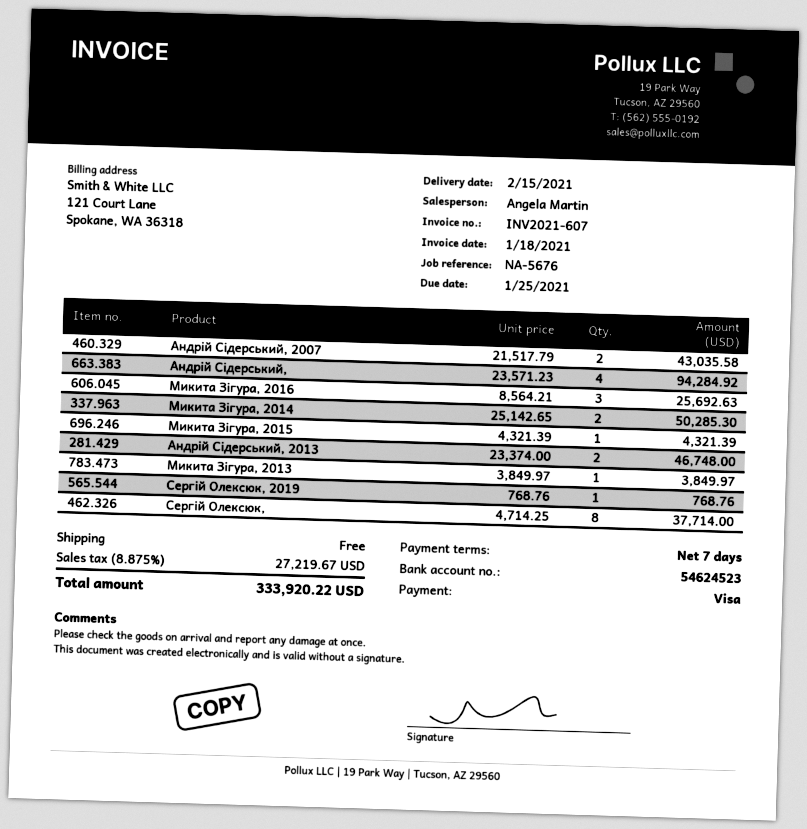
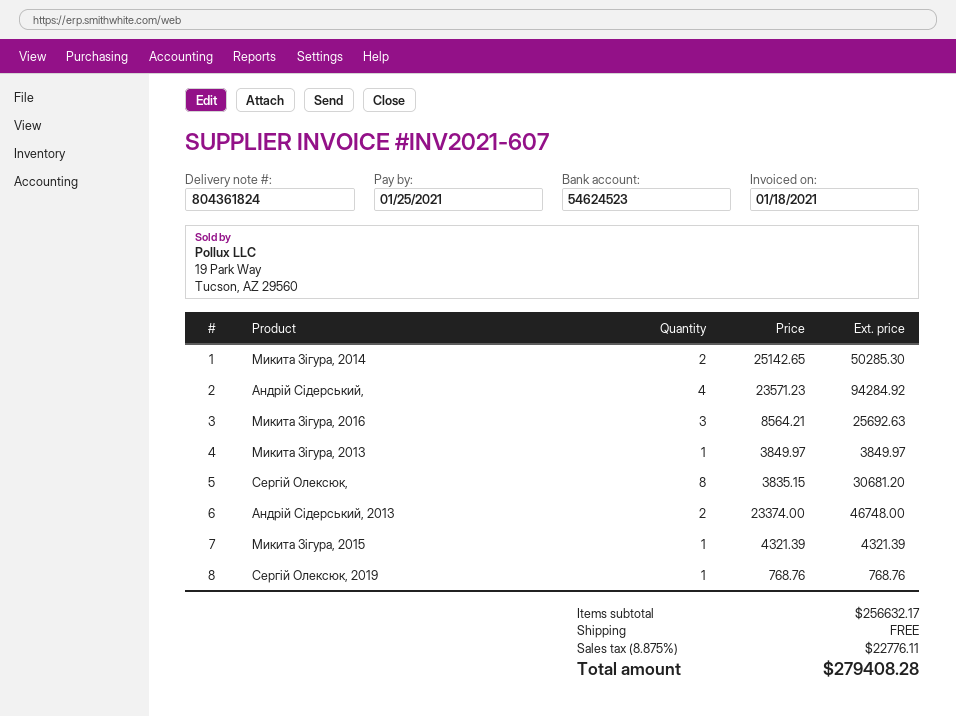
Андрій Сідерський, 2007: 2 x 21517.79 = 43035.58 -> none
Сергій Олексюк,: 8 x 4714.25 = 37714.00 -> 8 x 3835.15 = 30681.20
tax: 8.875% = 27219.67 -> 8.875% = 22776.11
total: 333920.22 -> 279408.28

